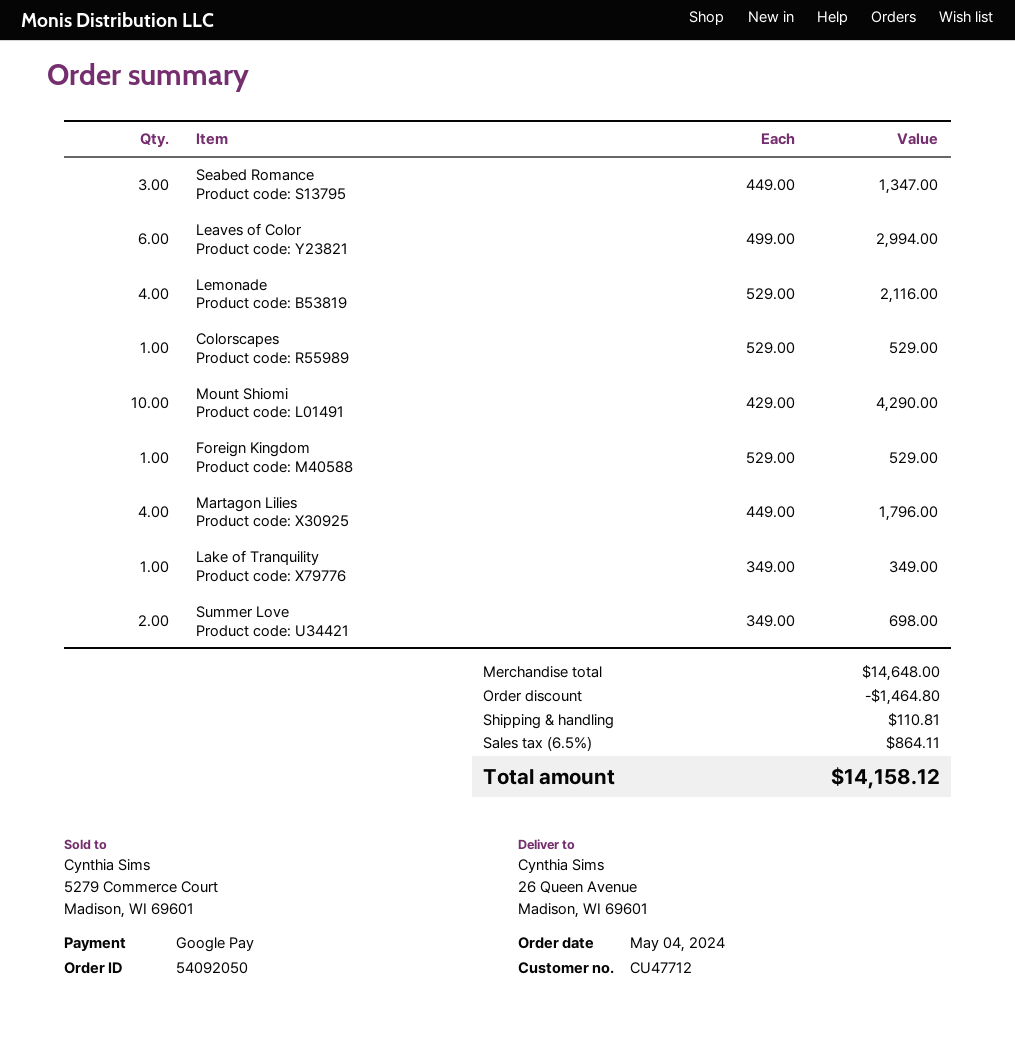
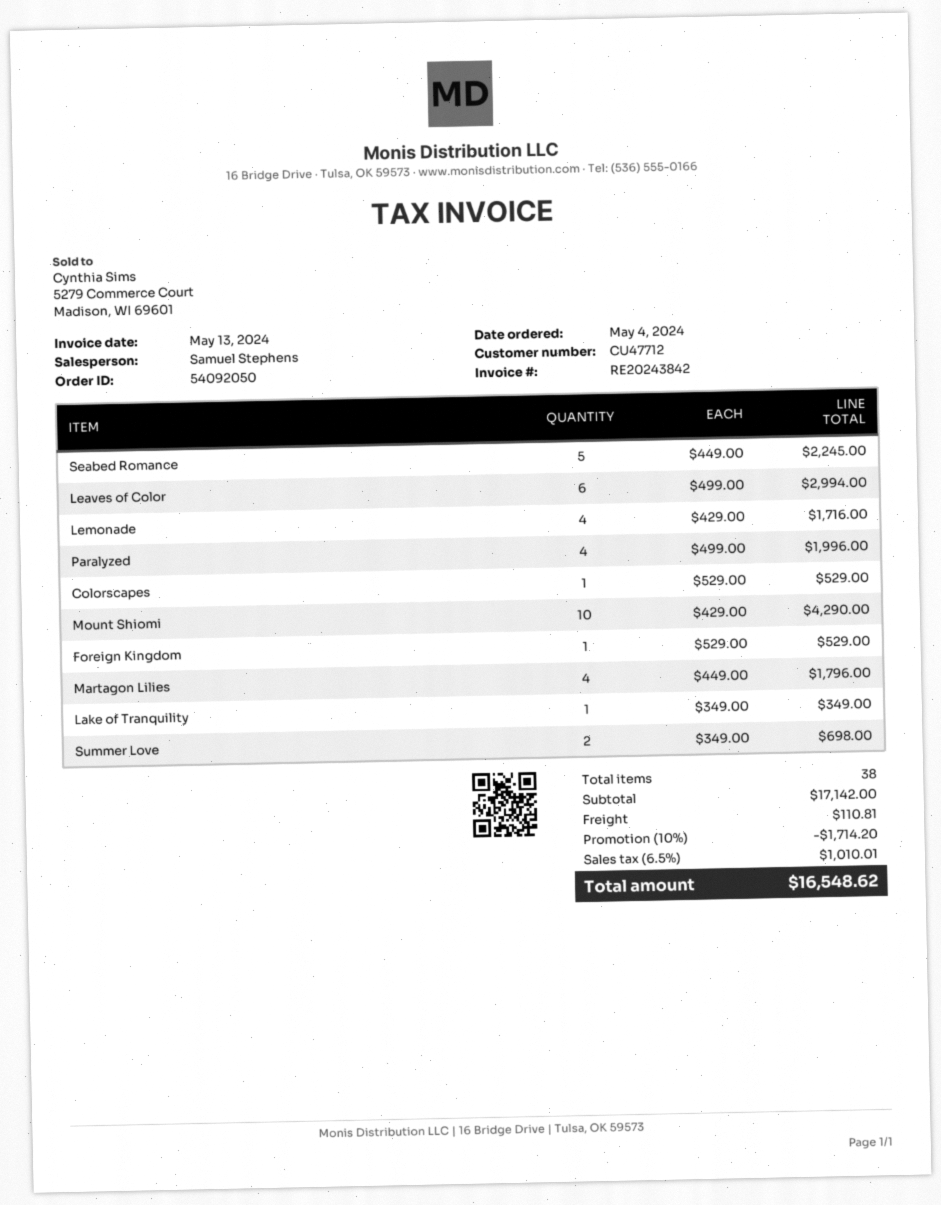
Seabed Romance: 3 x 449.00 = 1347.00 -> 5 x 449.00 = 2245.00
Lemonade: 4 x 529.00 = 2116.00 -> 4 x 429.00 = 1716.00
Paralyzed: none -> 4 x 499.00 = 1996.00
subtotal: 14648.00 -> 17142.00
discount: 1464.80 -> 1714.20
tax: 6.5% = 864.11 -> 6.5% = 1010.01
total: 14158.12 -> 16548.62

